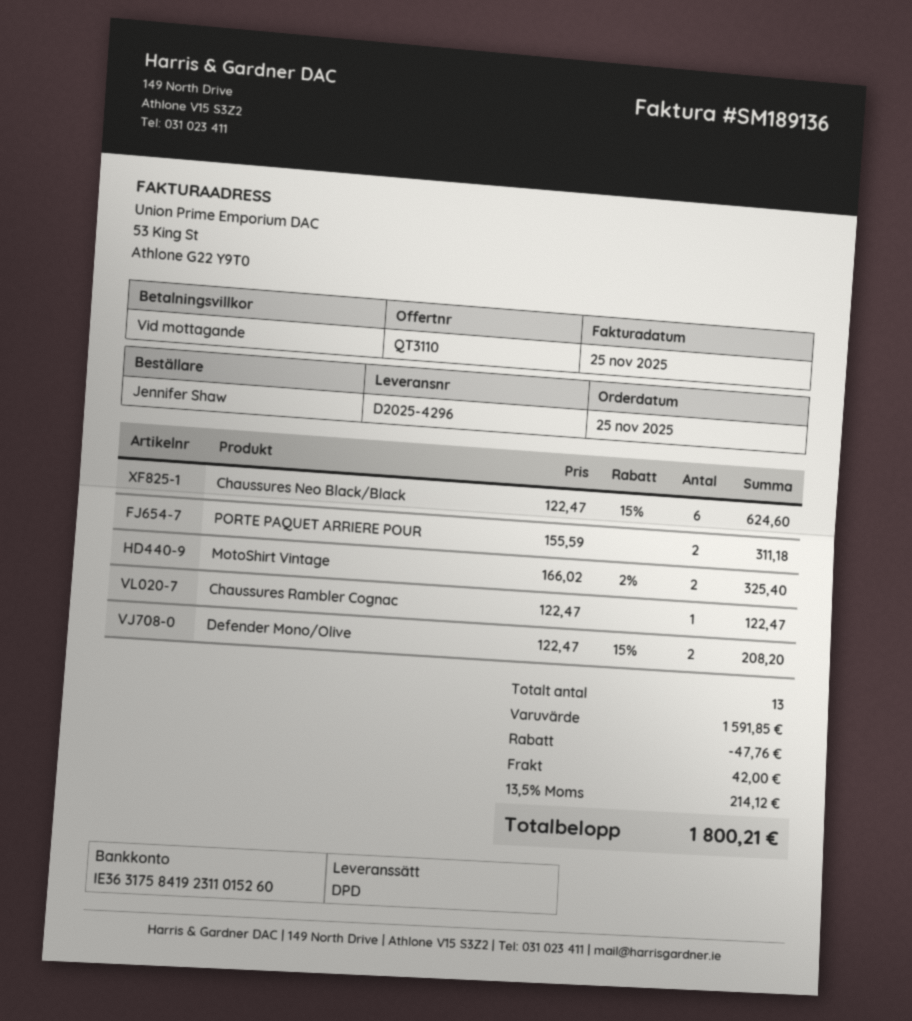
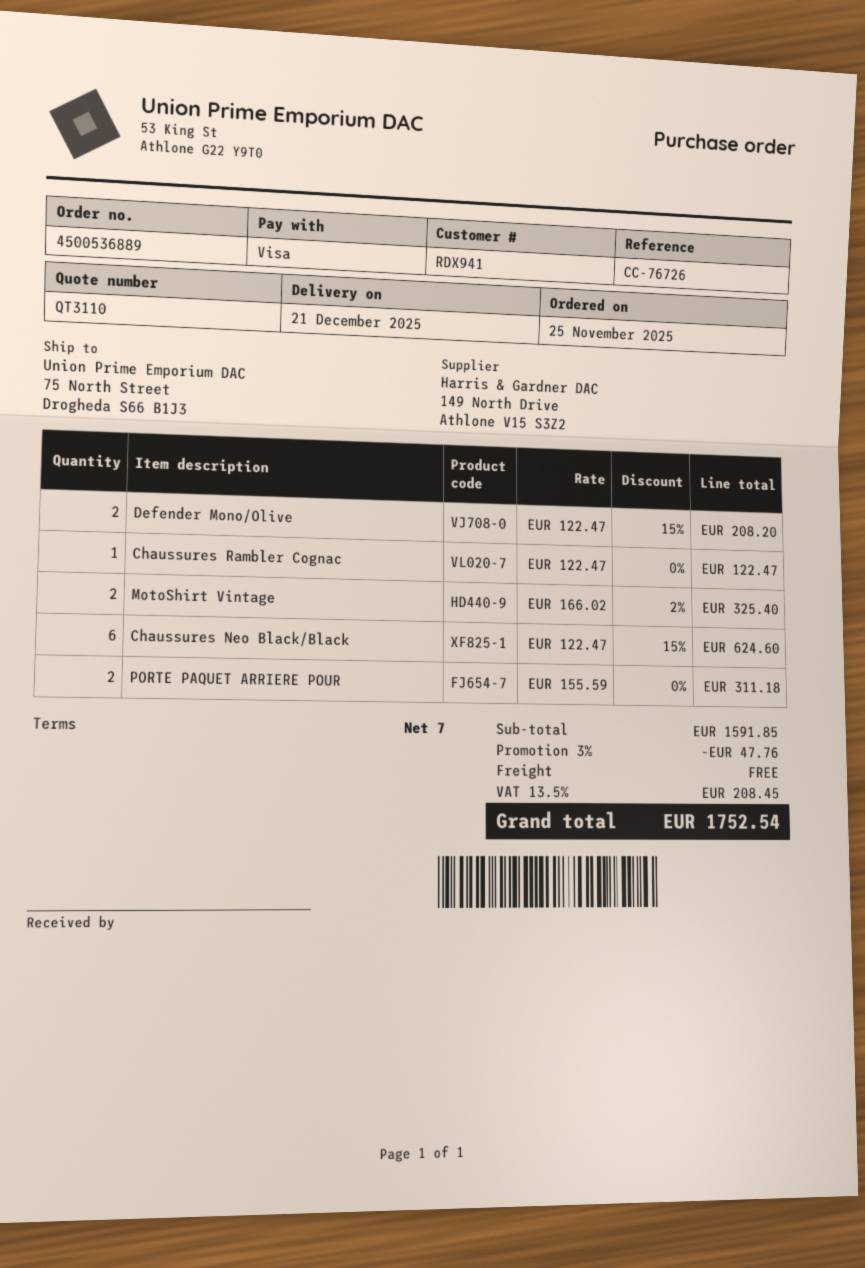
payment terms: on receipt -> 7 days
shipping: 42.00 -> 0.00
tax: 13.5% = 214.12 -> 13.5% = 208.45
total: 1800.21 -> 1752.54

